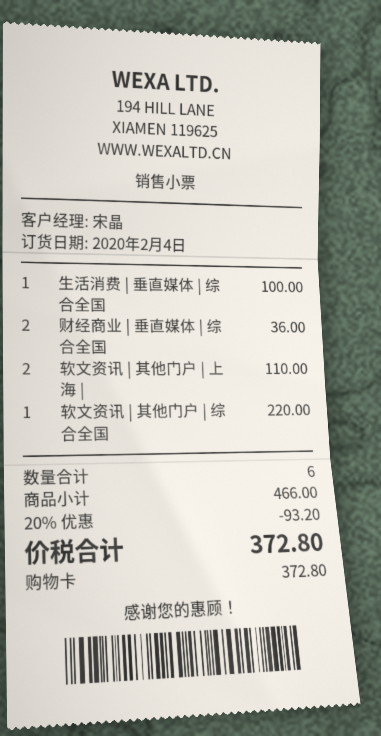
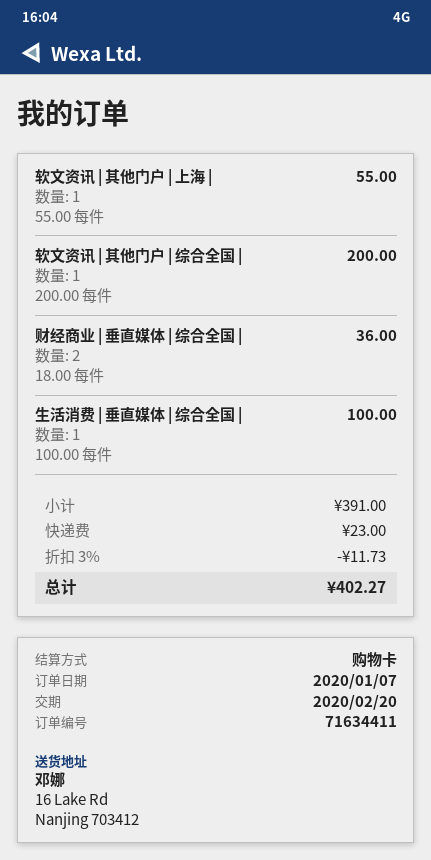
order date: 2020-02-04 -> 2020-01-07
软文资讯 | 其他门户 | 上海 |: 2 for 110.00 -> 1 for 55.00
软文资讯 | 其他门户 | 综合全国: 1 for 220.00 -> 1 for 200.00
subtotal: 466.00 -> 391.00
discount: 20% = 93.20 -> 3% = 11.73
shipping: none -> 23.00
total: 372.80 -> 402.27

